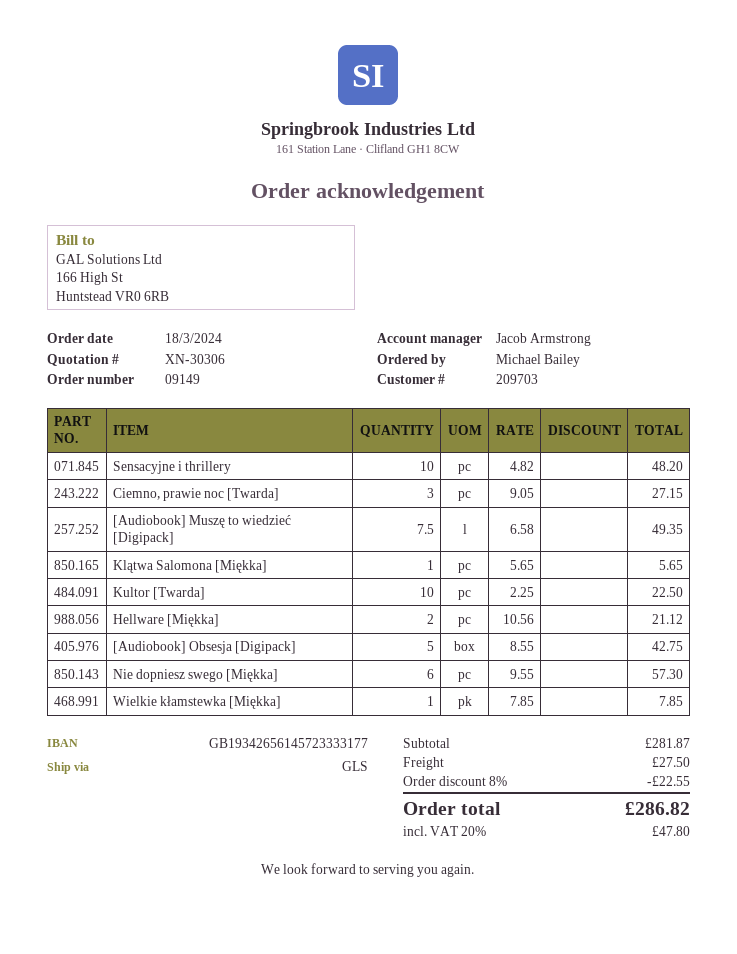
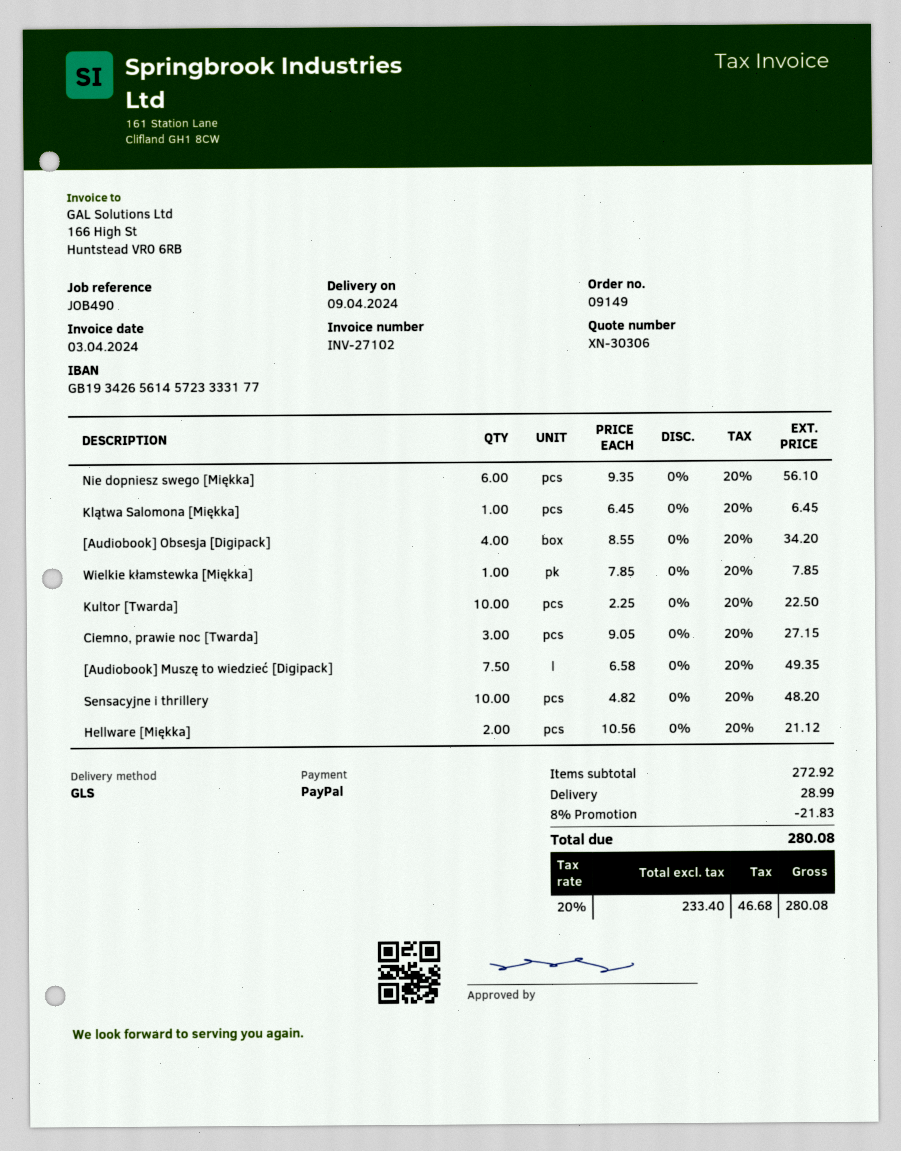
Klątwa Salomona [Miękka]: 1 x 5.65 = 5.65 -> 1 x 6.45 = 6.45
[Audiobook] Obsesja [Digipack]: 5 x 8.55 = 42.75 -> 4 x 8.55 = 34.20
Nie dopniesz swego [Miękka]: 6 x 9.55 = 57.30 -> 6 x 9.35 = 56.10
subtotal: 281.87 -> 272.92
discount: 8% = 22.55 -> 8% = 21.83
shipping: 27.50 -> 28.99
tax: 20% = 47.80 -> 20% = 46.68
total: 286.82 -> 280.08

